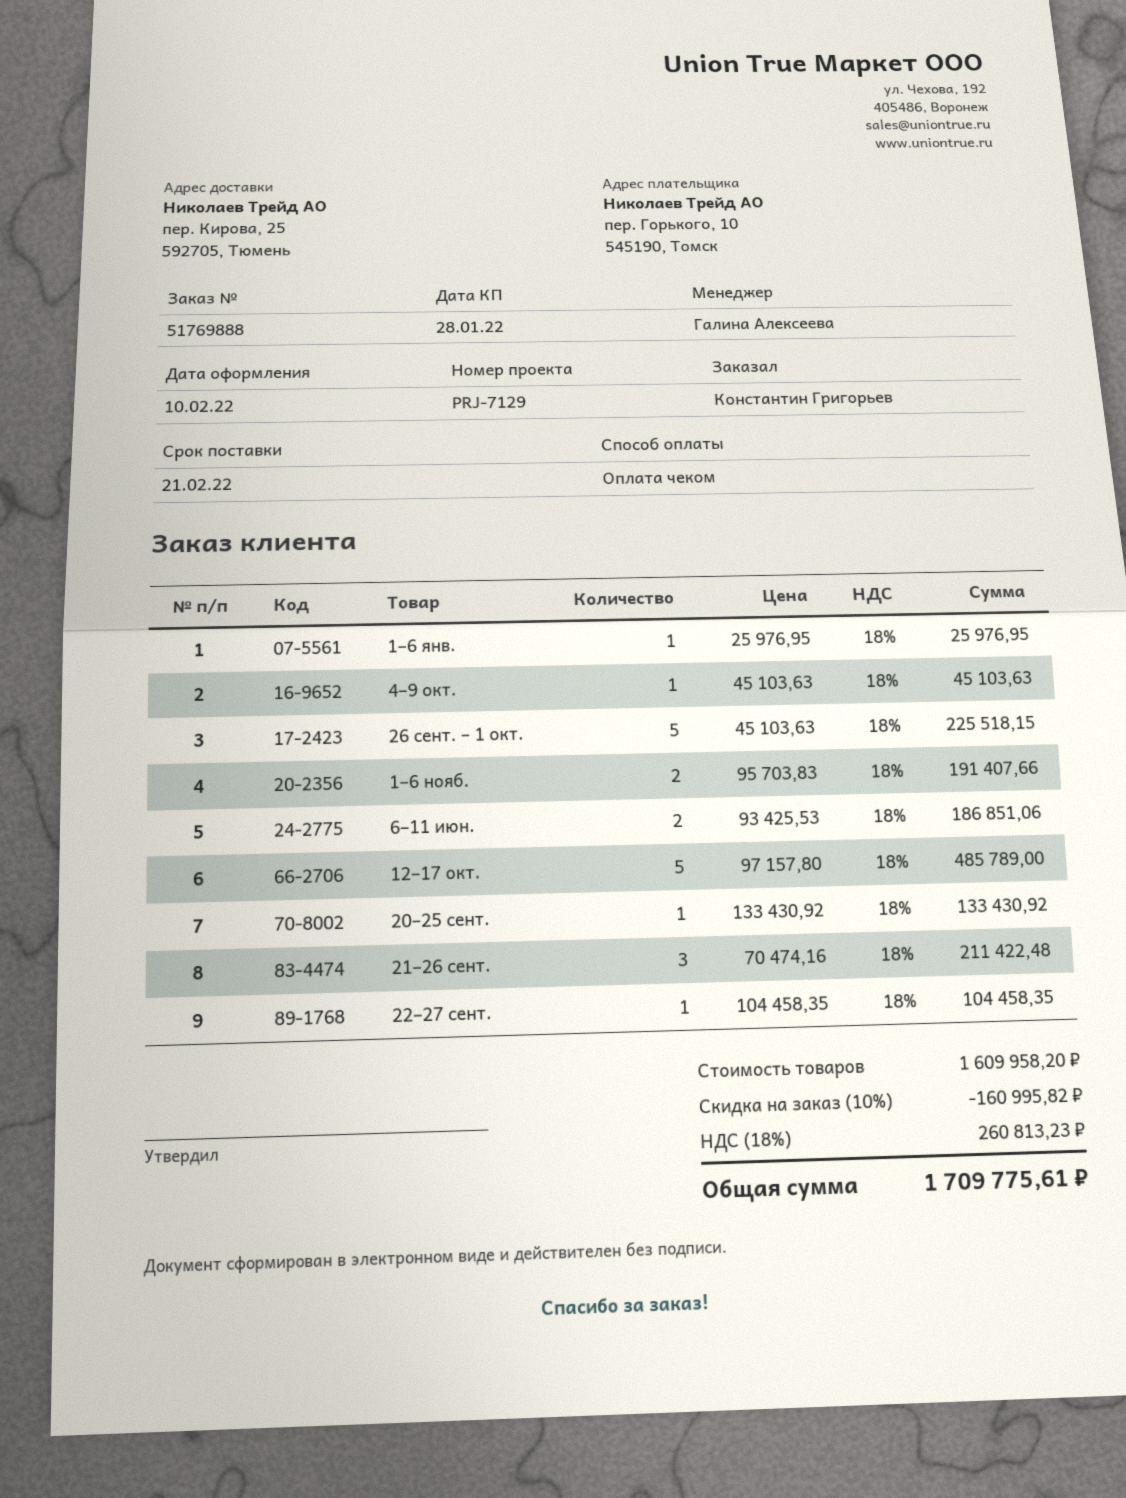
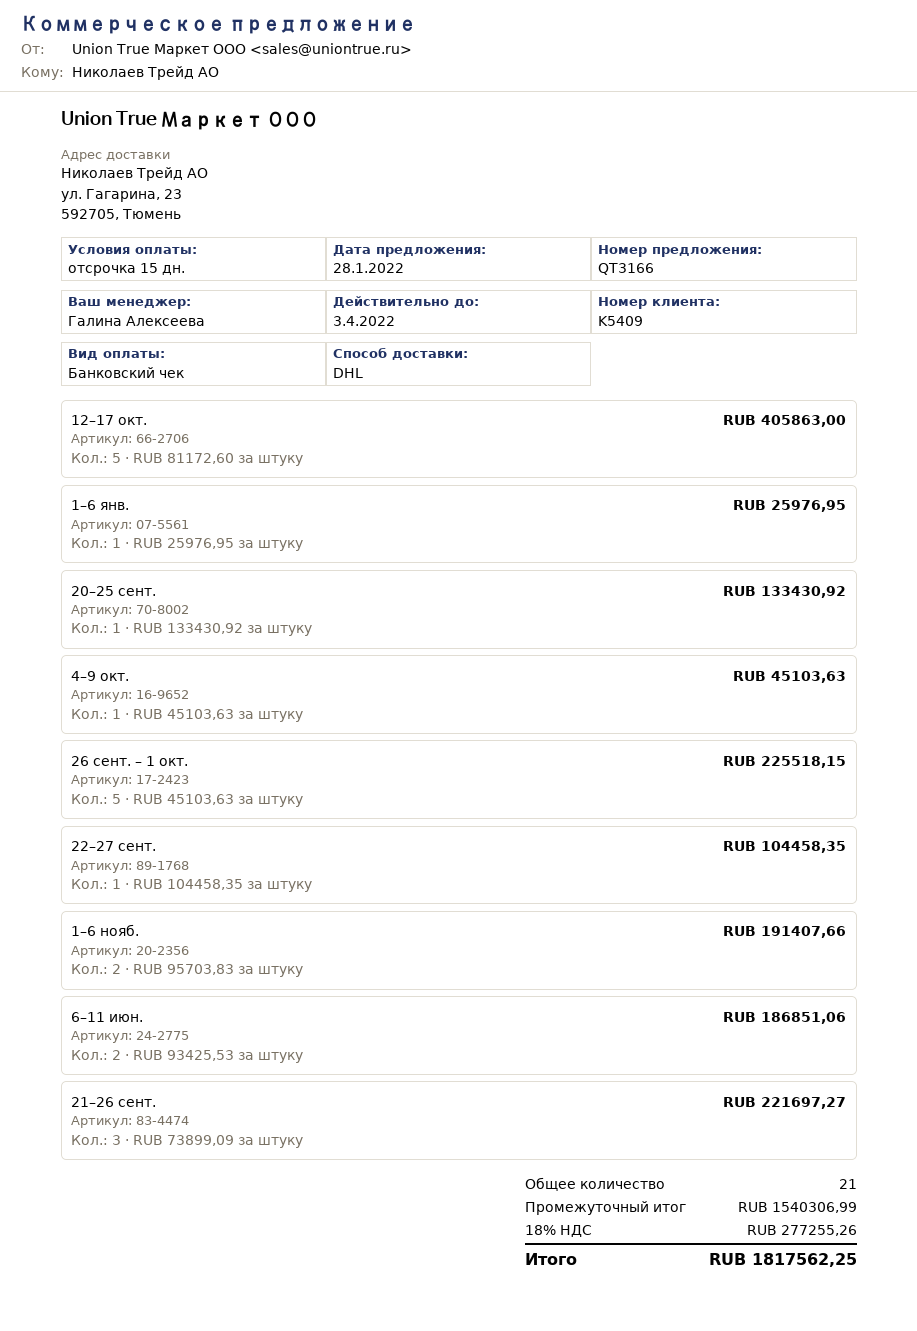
ship to: пер. Кирова, 25, 592705, Тюмень -> ул. Гагарина, 23, 592705, Тюмень
12–17 окт.: 5 x 97157.80 = 485789.00 -> 5 x 81172.60 = 405863.00
21–26 сент.: 3 x 70474.16 = 211422.48 -> 3 x 73899.09 = 221697.27
subtotal: 1609958.20 -> 1540306.99
discount: 10% = 160995.82 -> none
tax: 18% = 260813.23 -> 18% = 277255.26
total: 1709775.61 -> 1817562.25

